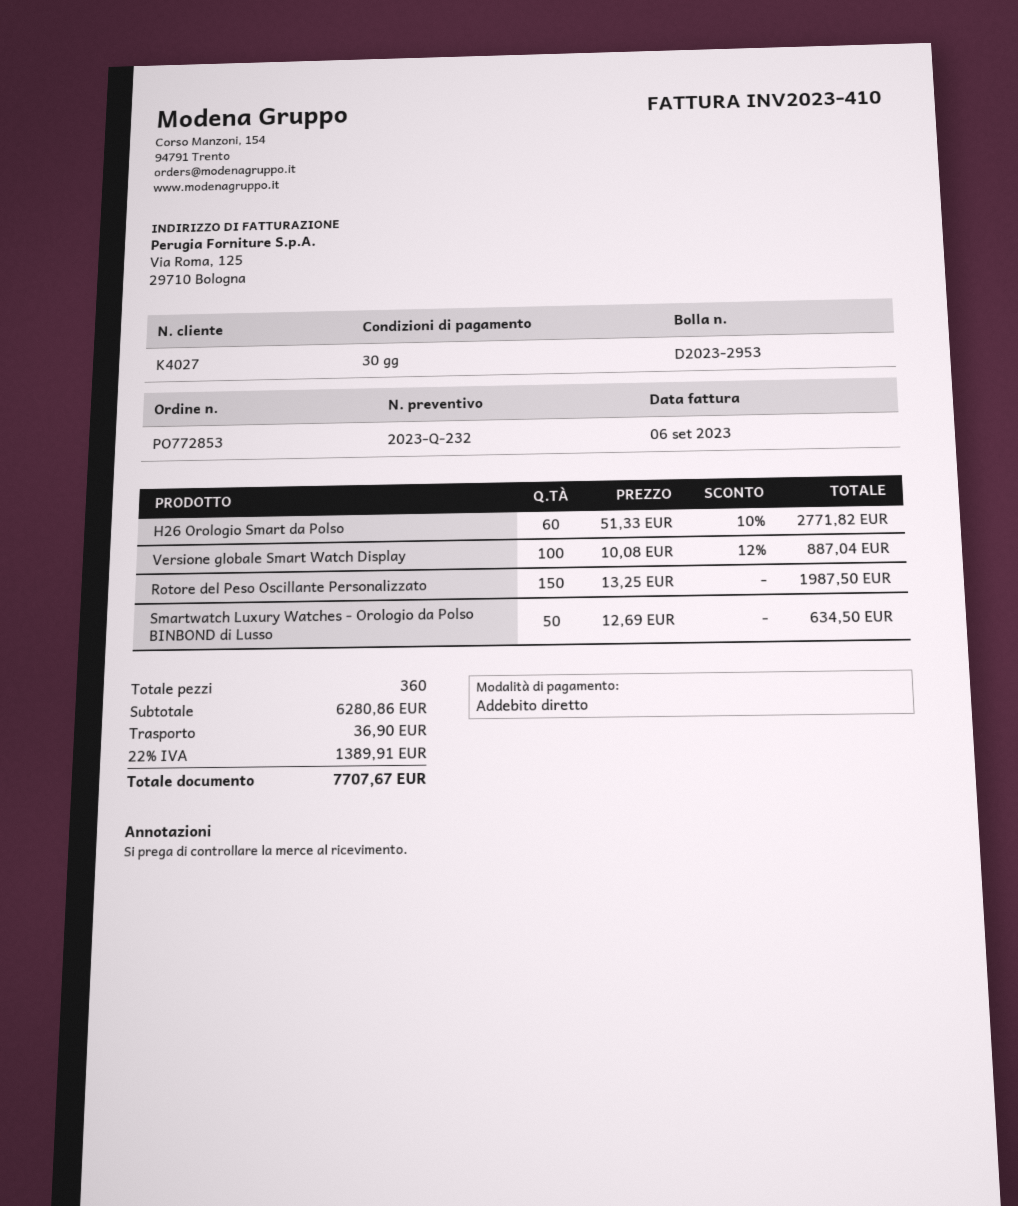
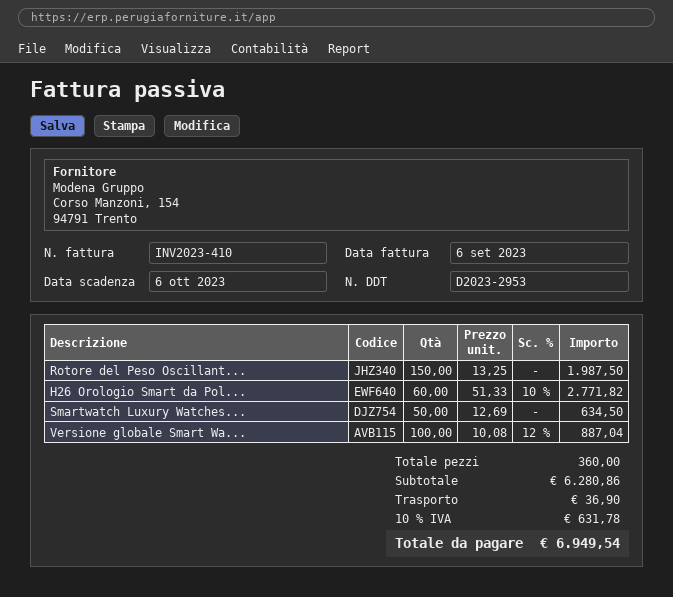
tax: 22% = 1389.91 -> 10% = 631.78
total: 7707.67 -> 6949.54

